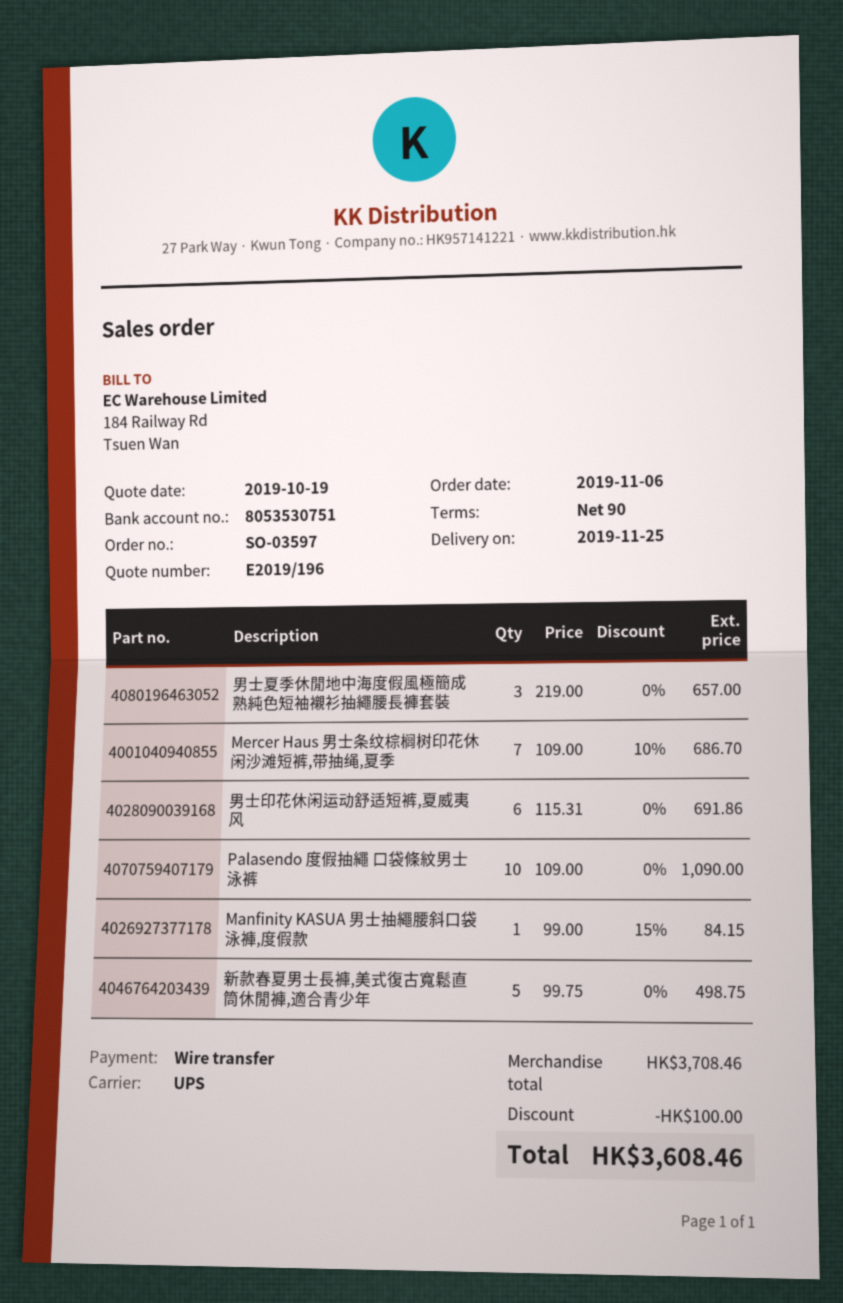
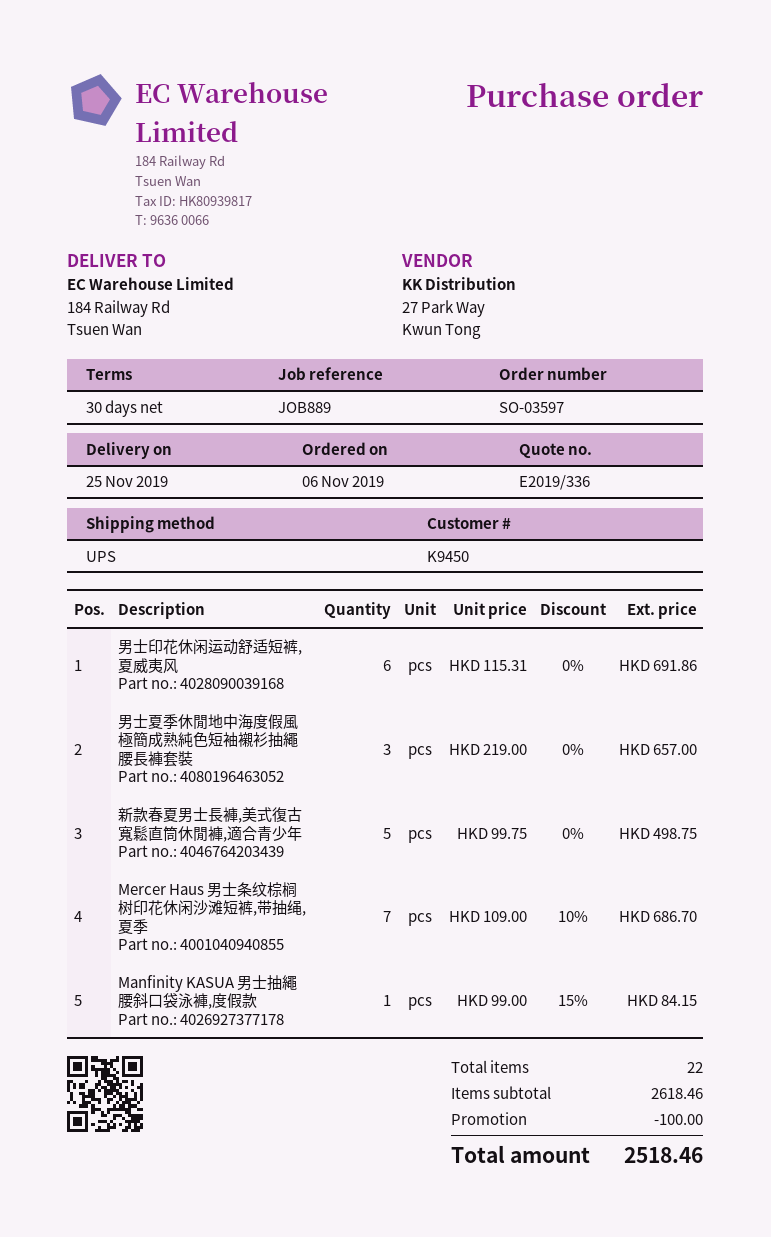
quote number: E2019/196 -> E2019/336
payment terms: 90 days -> 30 days
Palasendo 度假抽繩 口袋條紋男士泳裤: 10 x 109.00 = 1090.00 -> none
subtotal: 3708.46 -> 2618.46
total: 3608.46 -> 2518.46

